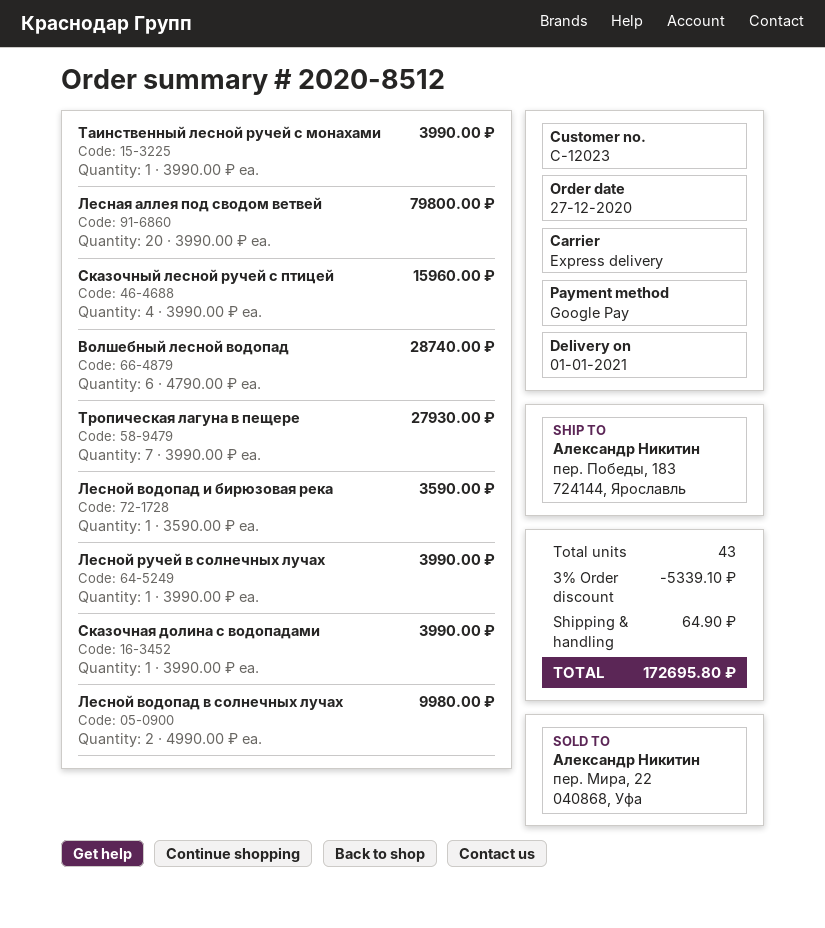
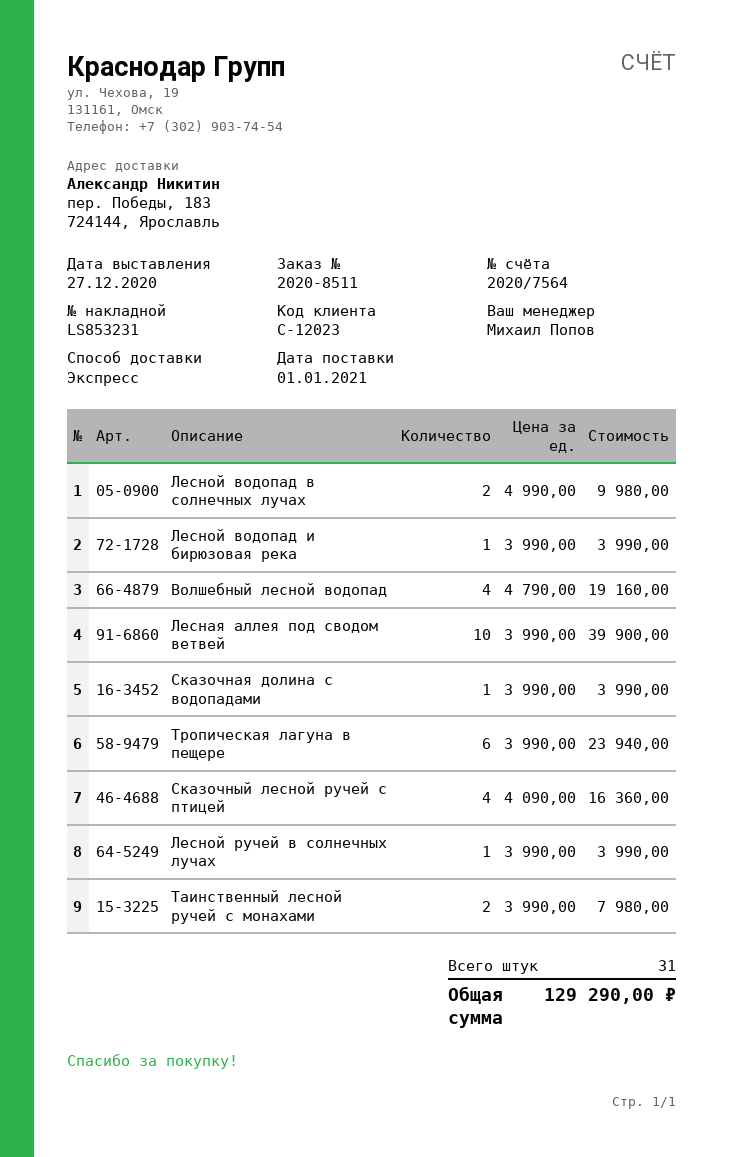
order number: 2020-8512 -> 2020-8511
Таинственный лесной ручей с монахами: 1 x 3990.00 = 3990.00 -> 2 x 3990.00 = 7980.00
Лесная аллея под сводом ветвей: 20 x 3990.00 = 79800.00 -> 10 x 3990.00 = 39900.00
Сказочный лесной ручей с птицей: 4 x 3990.00 = 15960.00 -> 4 x 4090.00 = 16360.00
Волшебный лесной водопад: 6 x 4790.00 = 28740.00 -> 4 x 4790.00 = 19160.00
Тропическая лагуна в пещере: 7 x 3990.00 = 27930.00 -> 6 x 3990.00 = 23940.00
Лесной водопад и бирюзовая река: 1 x 3590.00 = 3590.00 -> 1 x 3990.00 = 3990.00
total quantity: 43 -> 31
discount: 3% = 5339.10 -> none
shipping: 64.90 -> none
total: 172695.80 -> 129290.00

